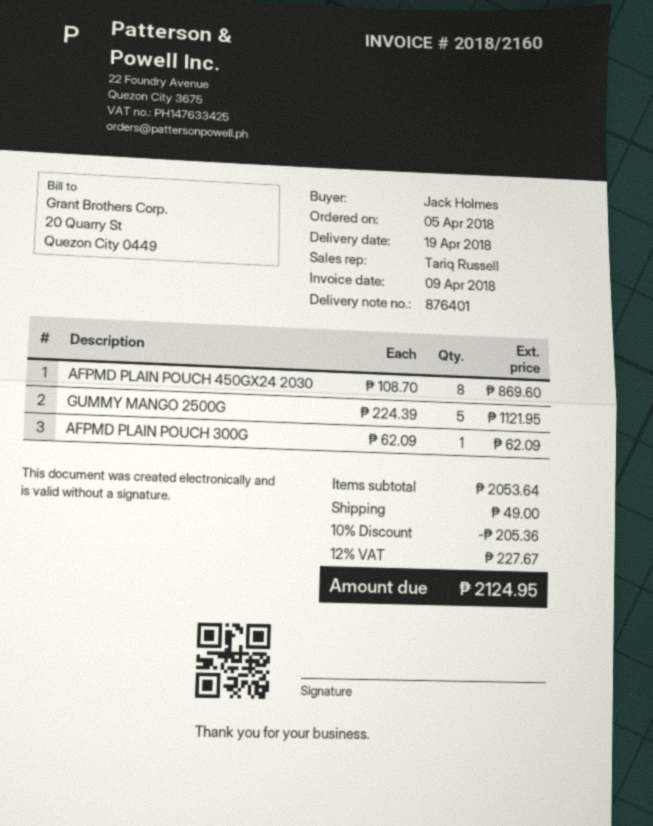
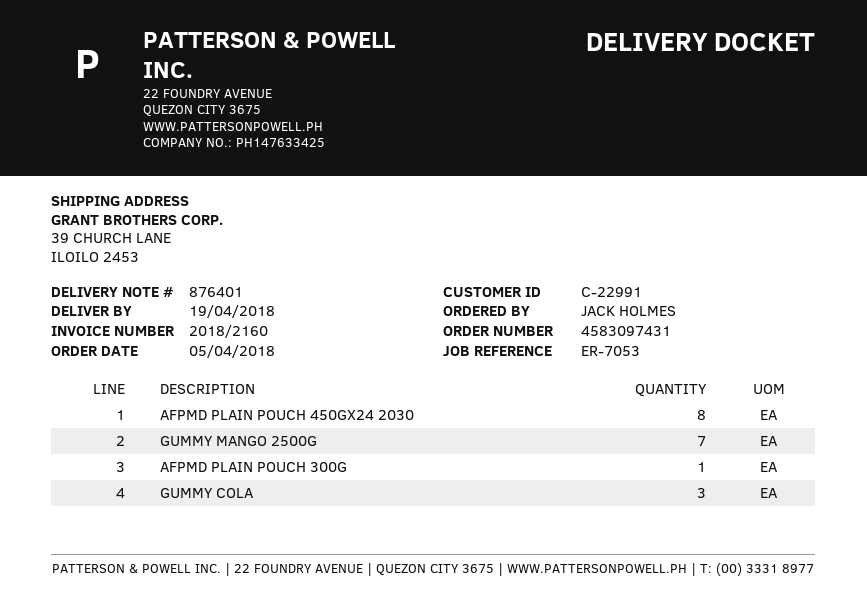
GUMMY MANGO 2500G: 5 -> 7
GUMMY COLA: none -> 3

